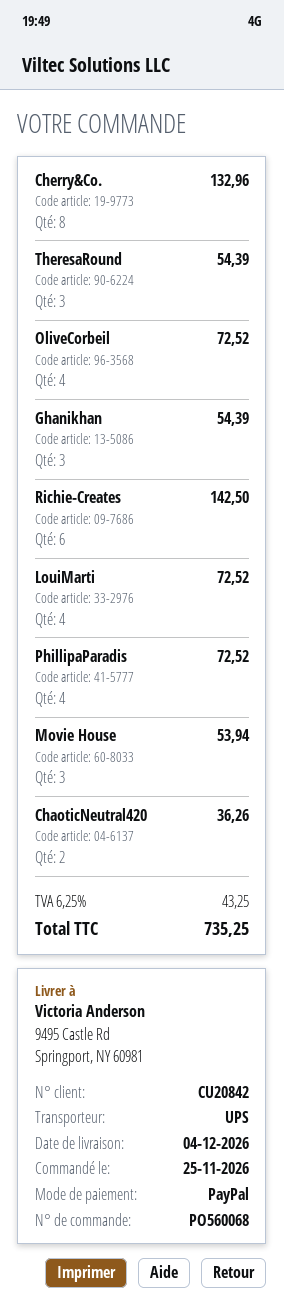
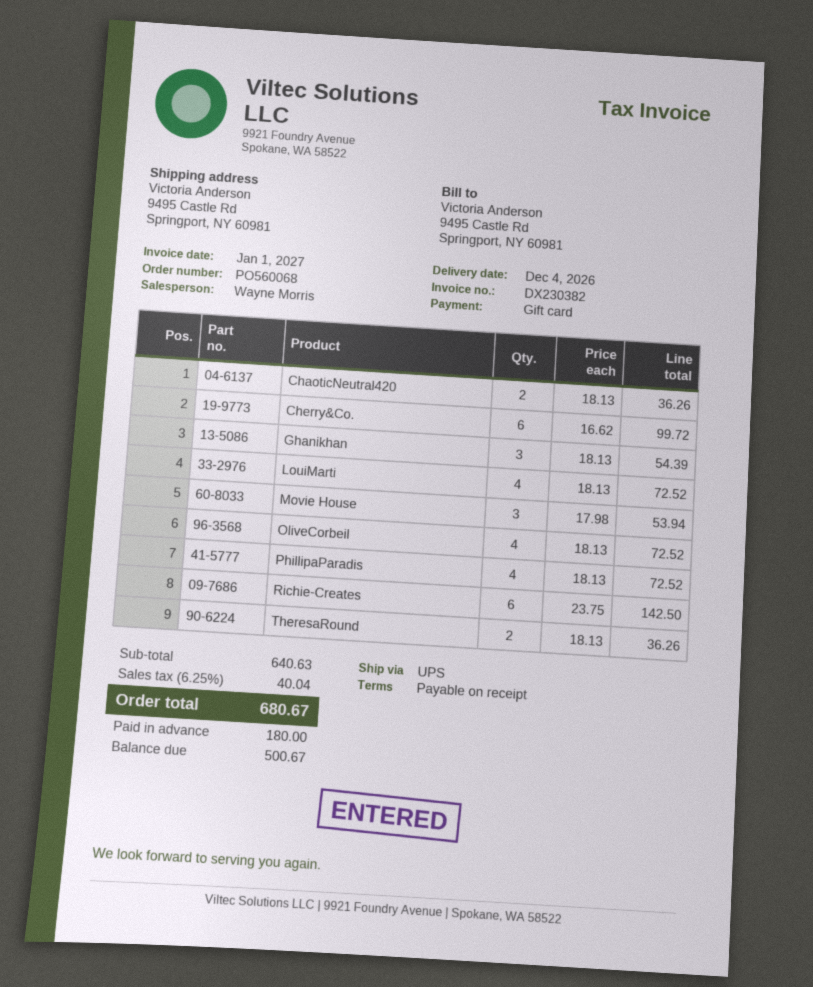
payment method: PayPal -> gift card
Cherry&Co.: 8 for 132.96 -> 6 for 99.72
TheresaRound: 3 for 54.39 -> 2 for 36.26
tax: 6.25% = 43.25 -> 6.25% = 40.04
total: 735.25 -> 680.67

